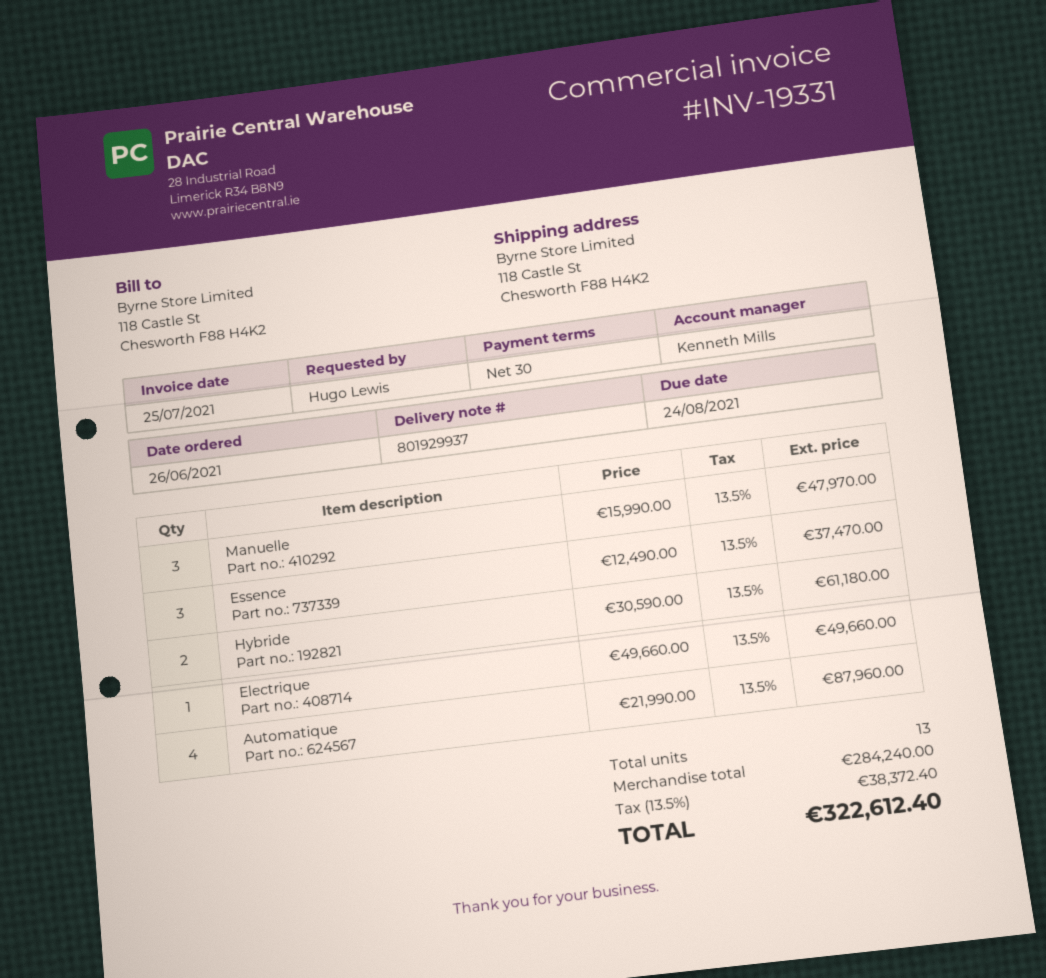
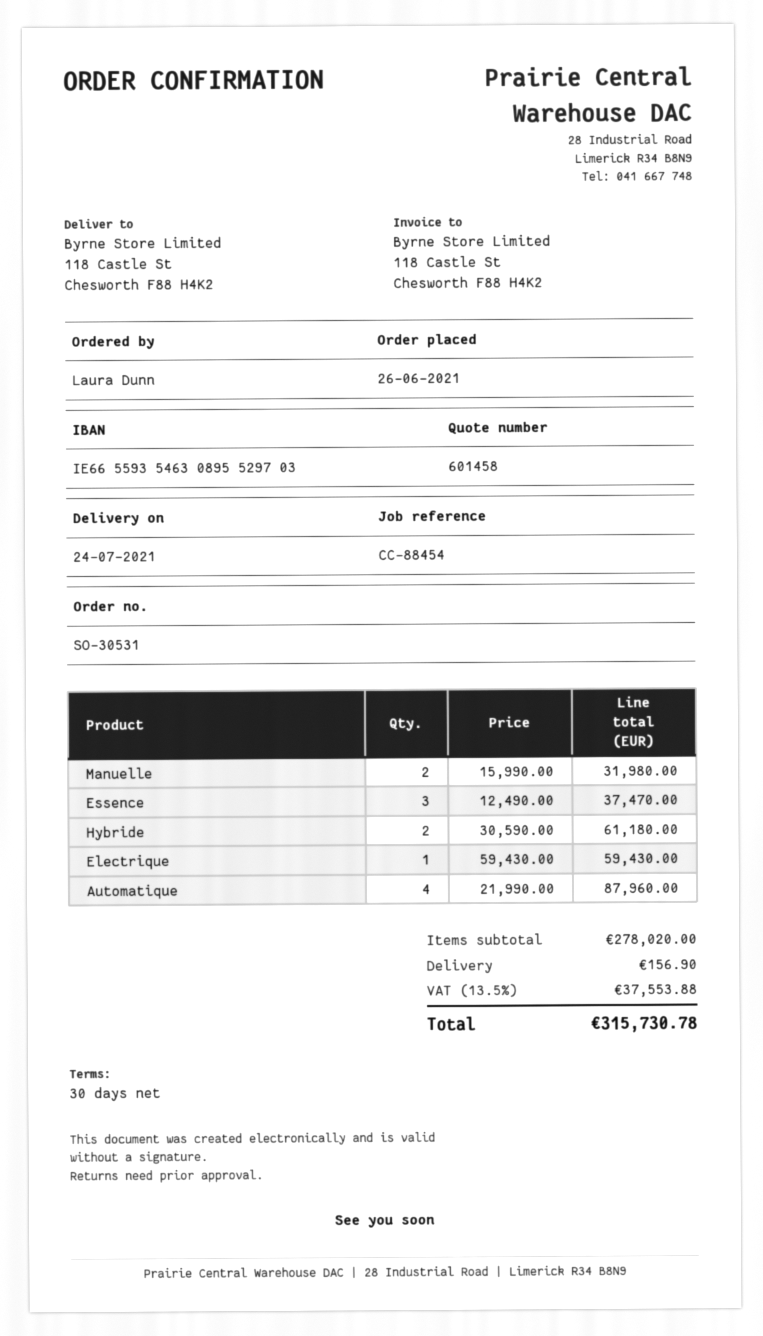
ordered by: Hugo Lewis -> Laura Dunn
Manuelle: 3 x 15990.00 = 47970.00 -> 2 x 15990.00 = 31980.00
Electrique: 1 x 49660.00 = 49660.00 -> 1 x 59430.00 = 59430.00
subtotal: 284240.00 -> 278020.00
shipping: none -> 156.90
tax: 13.5% = 38372.40 -> 13.5% = 37553.88
total: 322612.40 -> 315730.78

